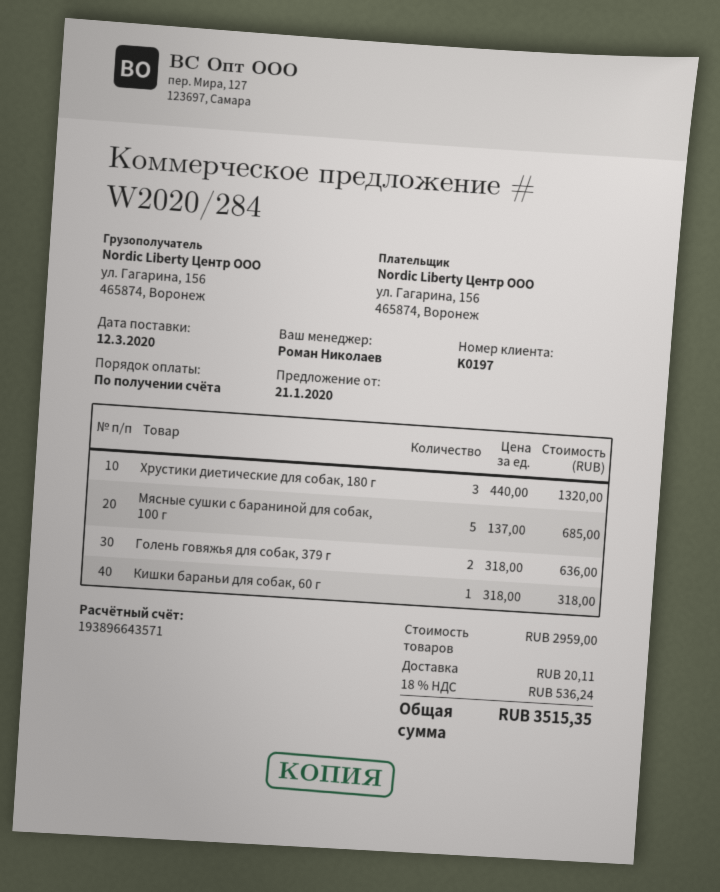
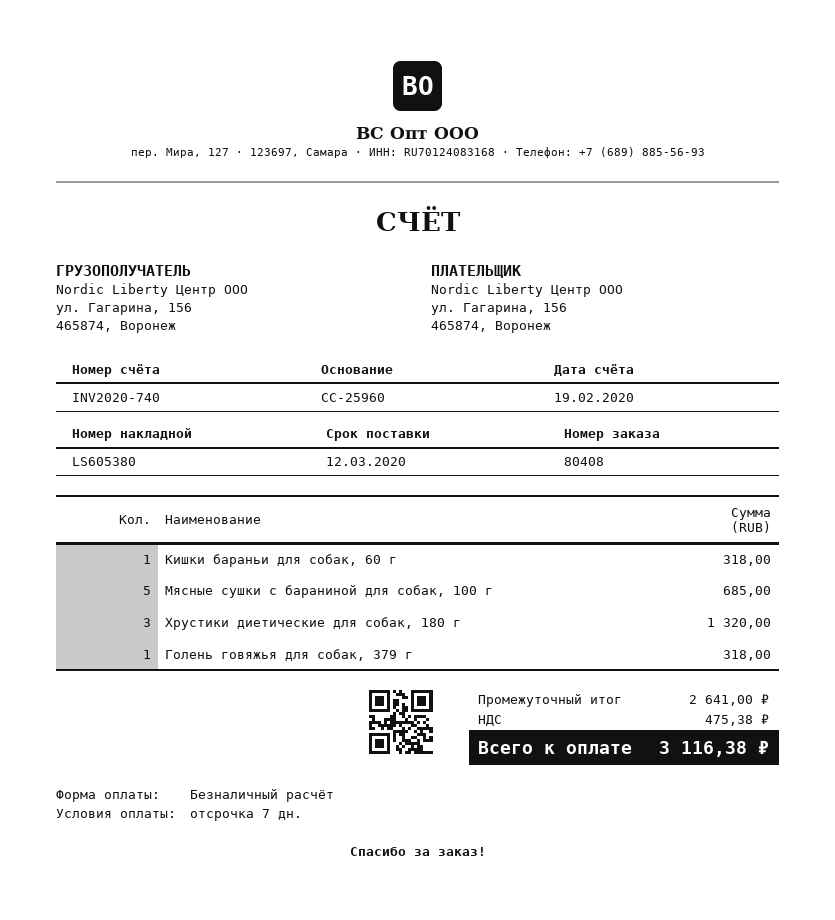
payment terms: on receipt -> 7 days
Голень говяжья для собак, 379 г: 2 for 636.00 -> 1 for 318.00
subtotal: 2959.00 -> 2641.00
shipping: 20.11 -> none
tax: 536.24 -> 475.38
total: 3515.35 -> 3116.38

